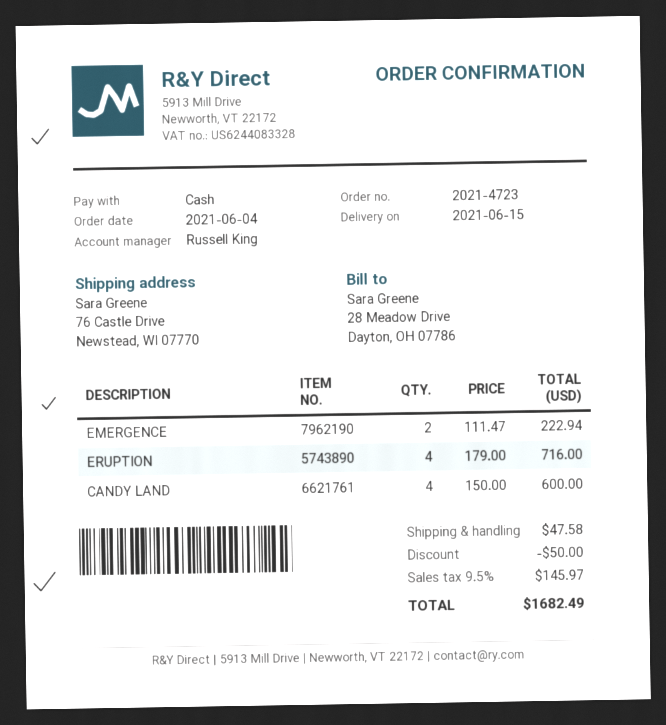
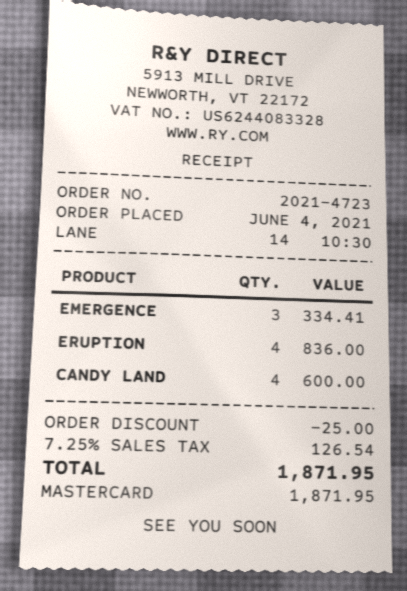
payment method: cash -> Mastercard
EMERGENCE: 2 for 222.94 -> 3 for 334.41
ERUPTION: 4 for 716.00 -> 4 for 836.00
discount: 50.00 -> 25.00
shipping: 47.58 -> none
tax: 9.5% = 145.97 -> 7.25% = 126.54
total: 1682.49 -> 1871.95

